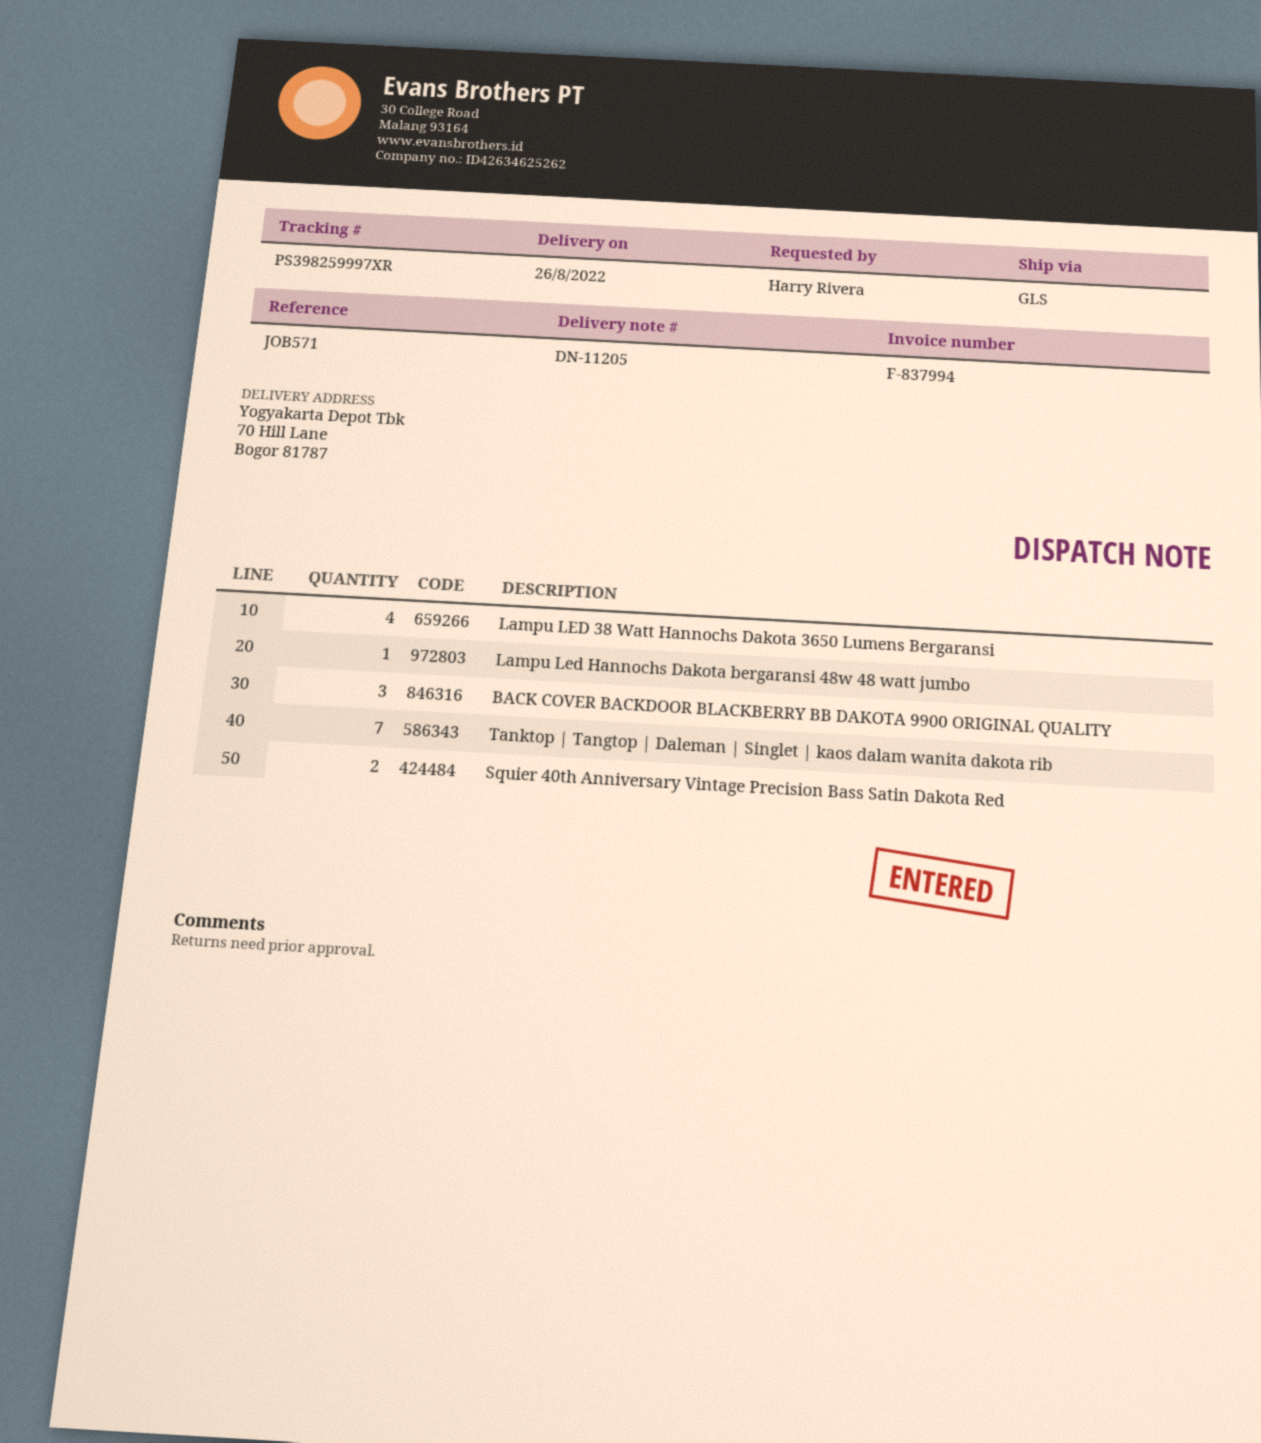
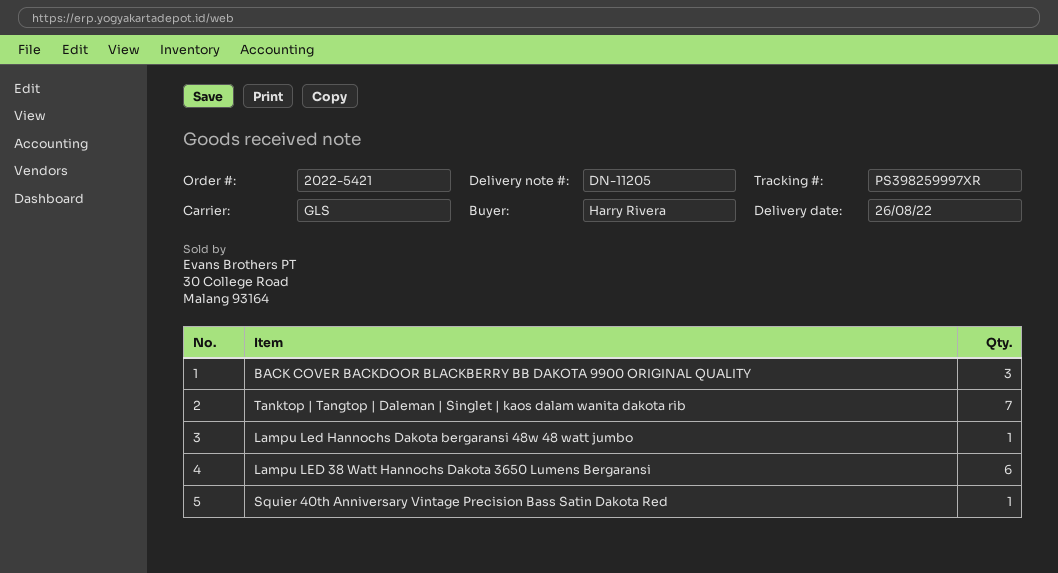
Lampu LED 38 Watt Hannochs Dakota 3650 Lumens Bergaransi: 4 -> 6
Squier 40th Anniversary Vintage Precision Bass Satin Dakota Red: 2 -> 1

